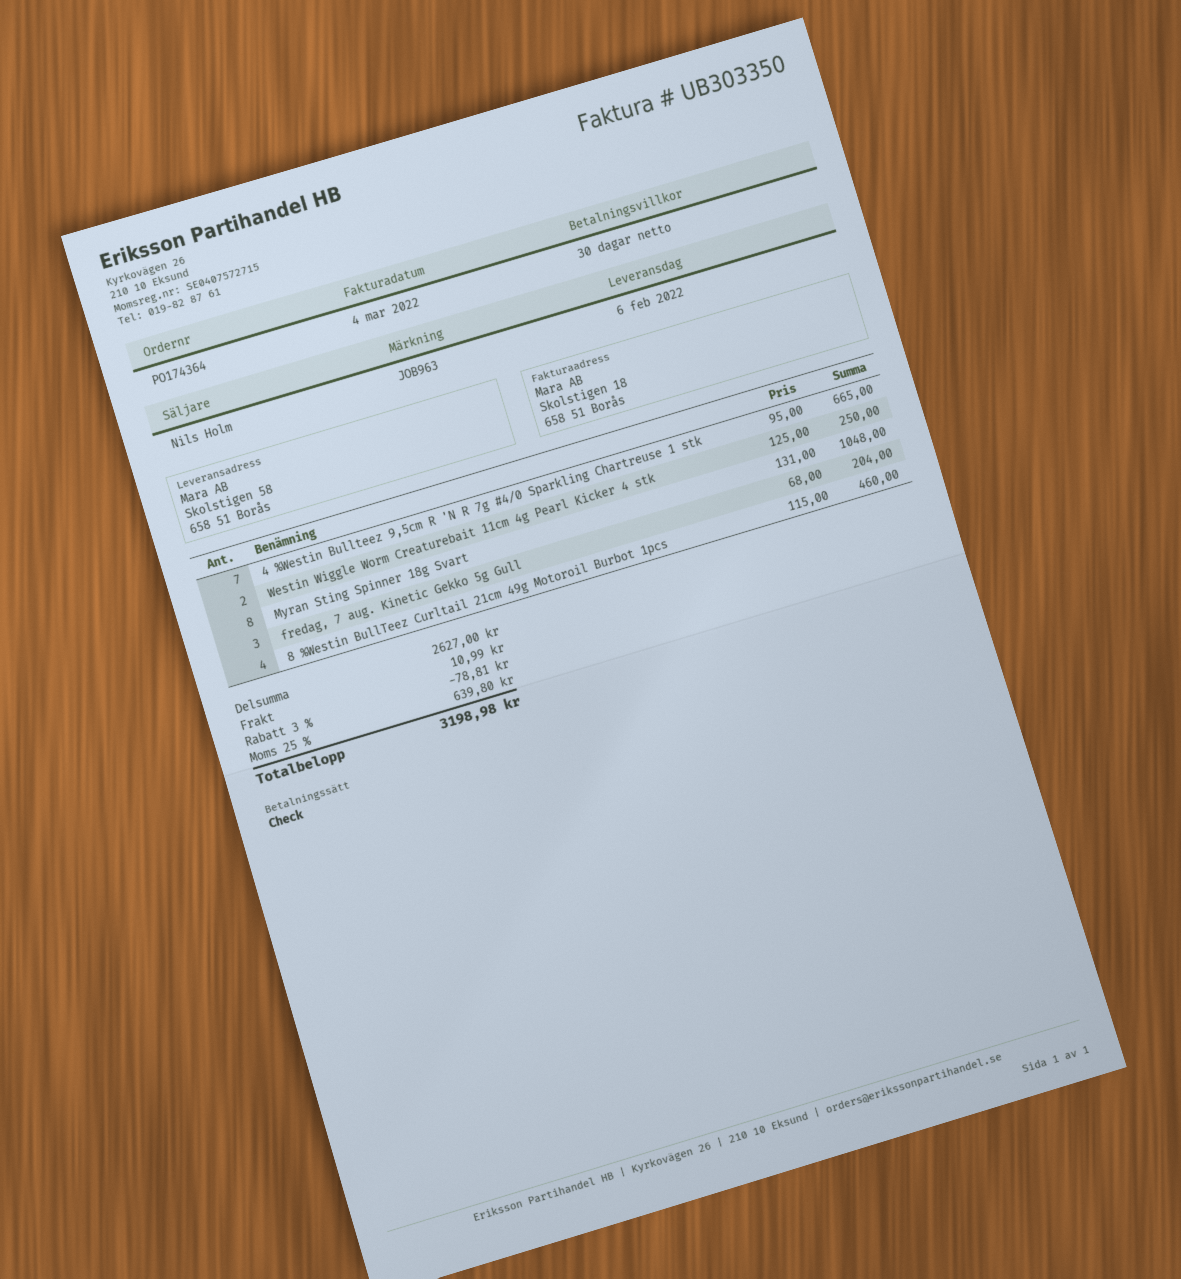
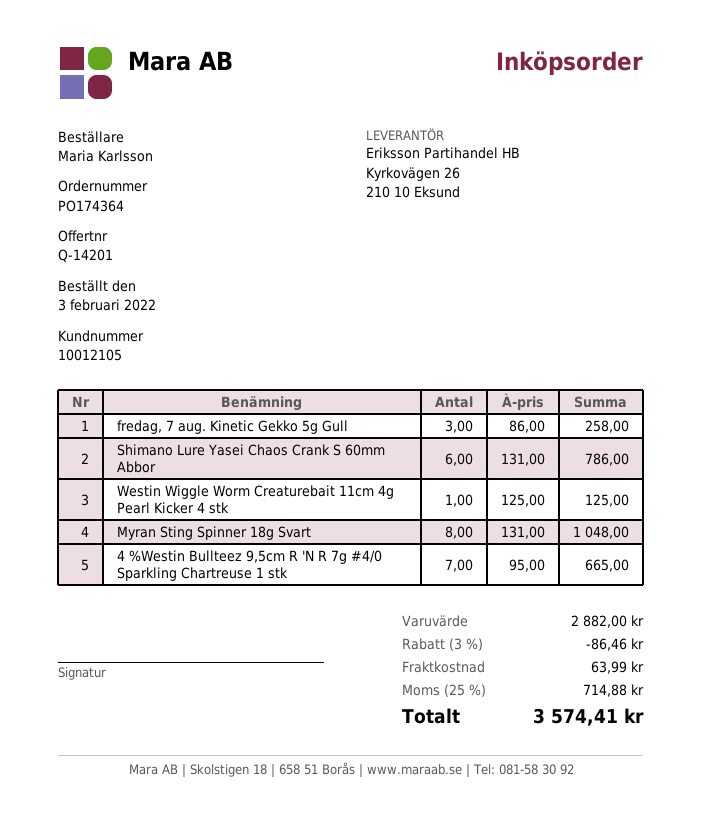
Westin Wiggle Worm Creaturebait 11cm 4g Pearl Kicker 4 stk: 2 x 125.00 = 250.00 -> 1 x 125.00 = 125.00
fredag, 7 aug. Kinetic Gekko 5g Gull: 3 x 68.00 = 204.00 -> 3 x 86.00 = 258.00
8 %Westin BullTeez Curltail 21cm 49g Motoroil Burbot 1pcs: 4 x 115.00 = 460.00 -> none
Shimano Lure Yasei Chaos Crank S 60mm Abbor: none -> 6 x 131.00 = 786.00
subtotal: 2627.00 -> 2882.00
discount: 3% = 78.81 -> 3% = 86.46
shipping: 10.99 -> 63.99
tax: 25% = 639.80 -> 25% = 714.88
total: 3198.98 -> 3574.41

